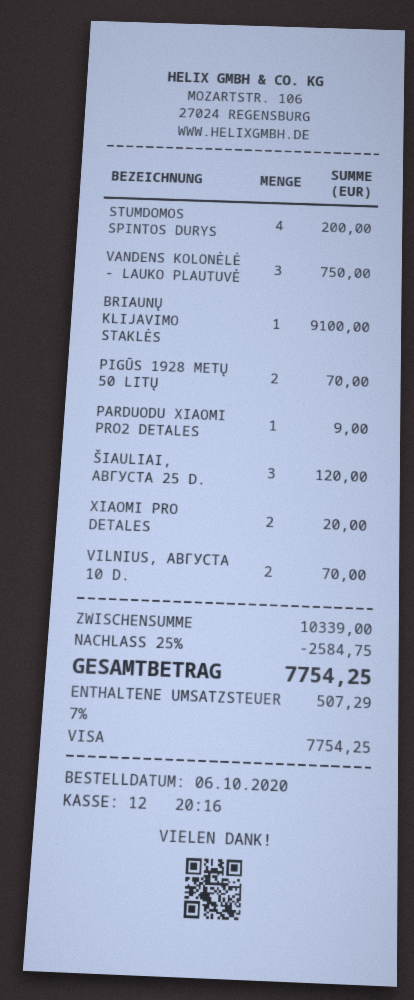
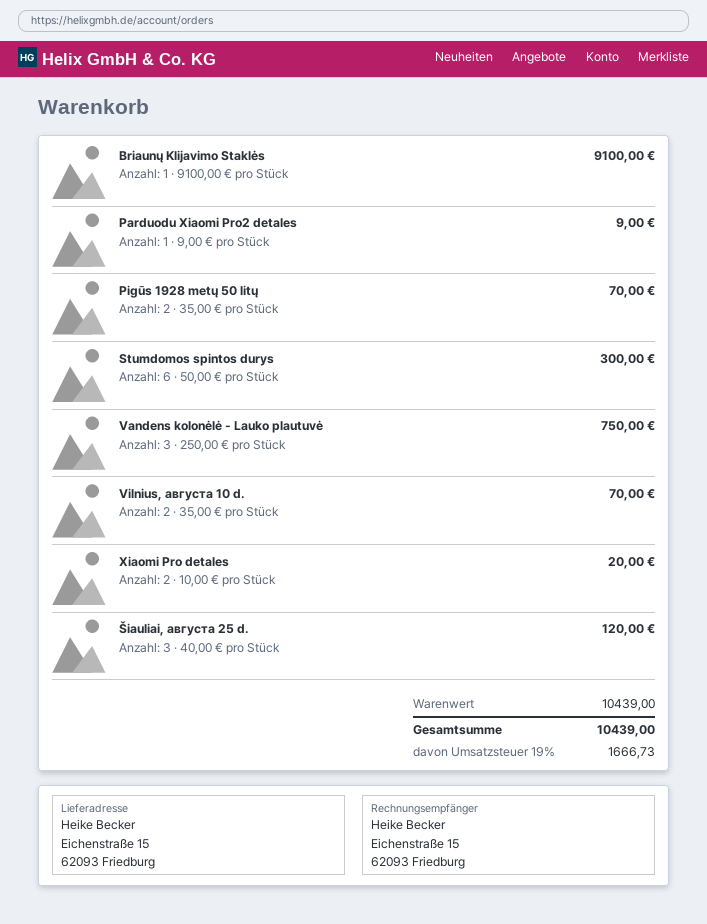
STUMDOMOS SPINTOS DURYS: 4 for 200.00 -> 6 for 300.00
subtotal: 10339.00 -> 10439.00
discount: 25% = 2584.75 -> none
tax: 7% = 507.29 -> 19% = 1666.73
total: 7754.25 -> 10439.00

